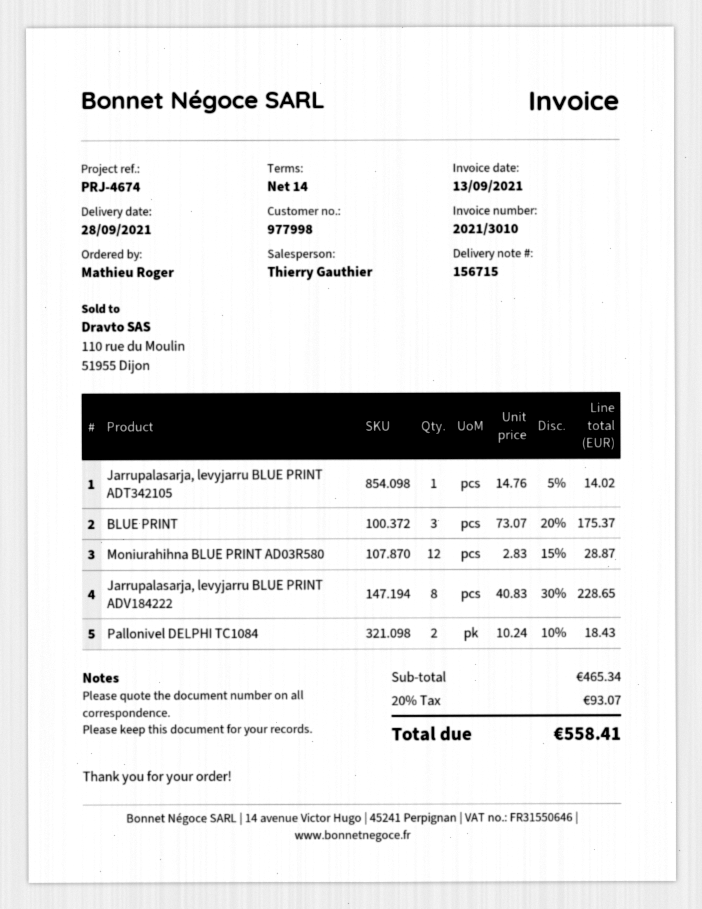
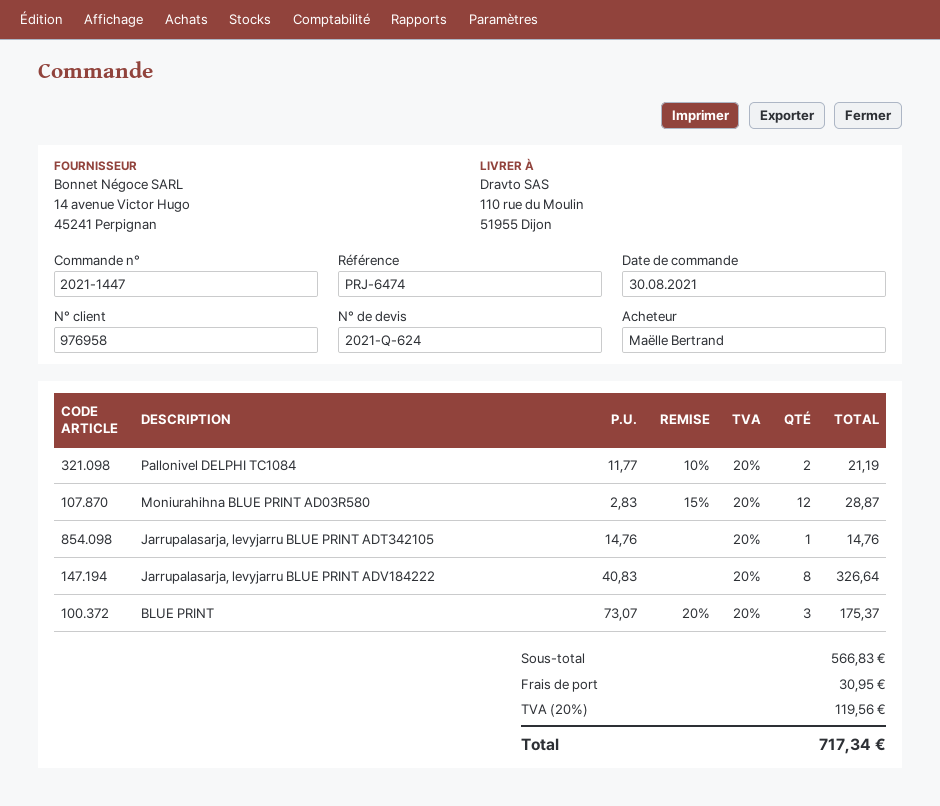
customer number: 977998 -> 976958
reference: PRJ-4674 -> PRJ-6474
ordered by: Mathieu Roger -> Maëlle Bertrand
Jarrupalasarja, levyjarru BLUE PRINT ADT342105: 1 x 14.76 - 5% = 14.02 -> 1 x 14.76 = 14.76
Jarrupalasarja, levyjarru BLUE PRINT ADV184222: 8 x 40.83 - 30% = 228.65 -> 8 x 40.83 = 326.64
Pallonivel DELPHI TC1084: 2 x 10.24 - 10% = 18.43 -> 2 x 11.77 - 10% = 21.19
subtotal: 465.34 -> 566.83
shipping: none -> 30.95
tax: 20% = 93.07 -> 20% = 119.56
total: 558.41 -> 717.34

